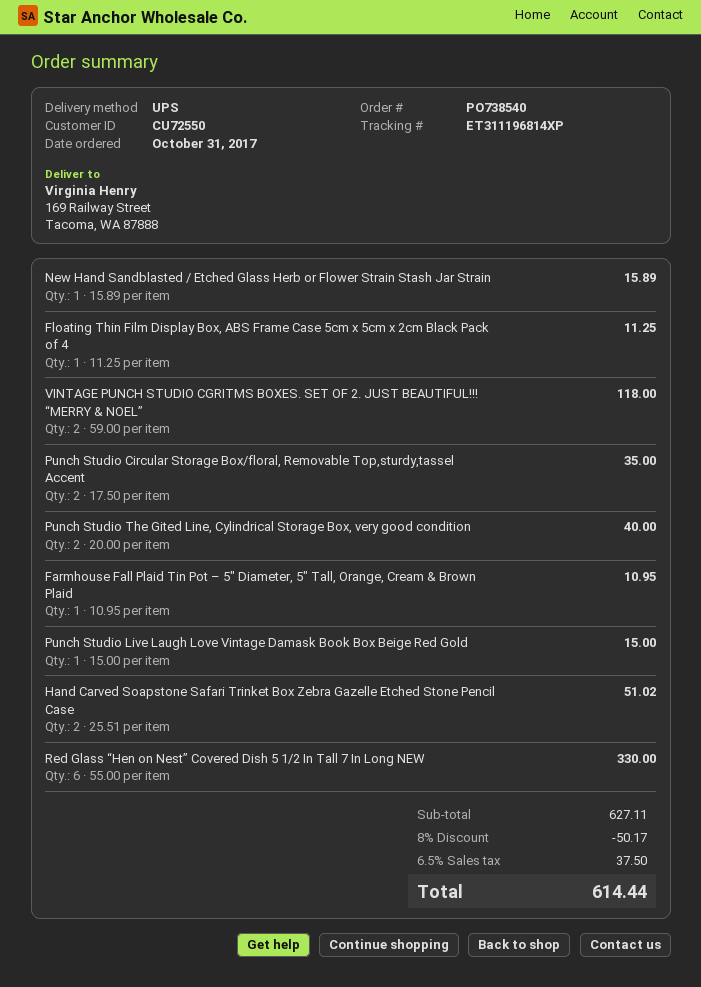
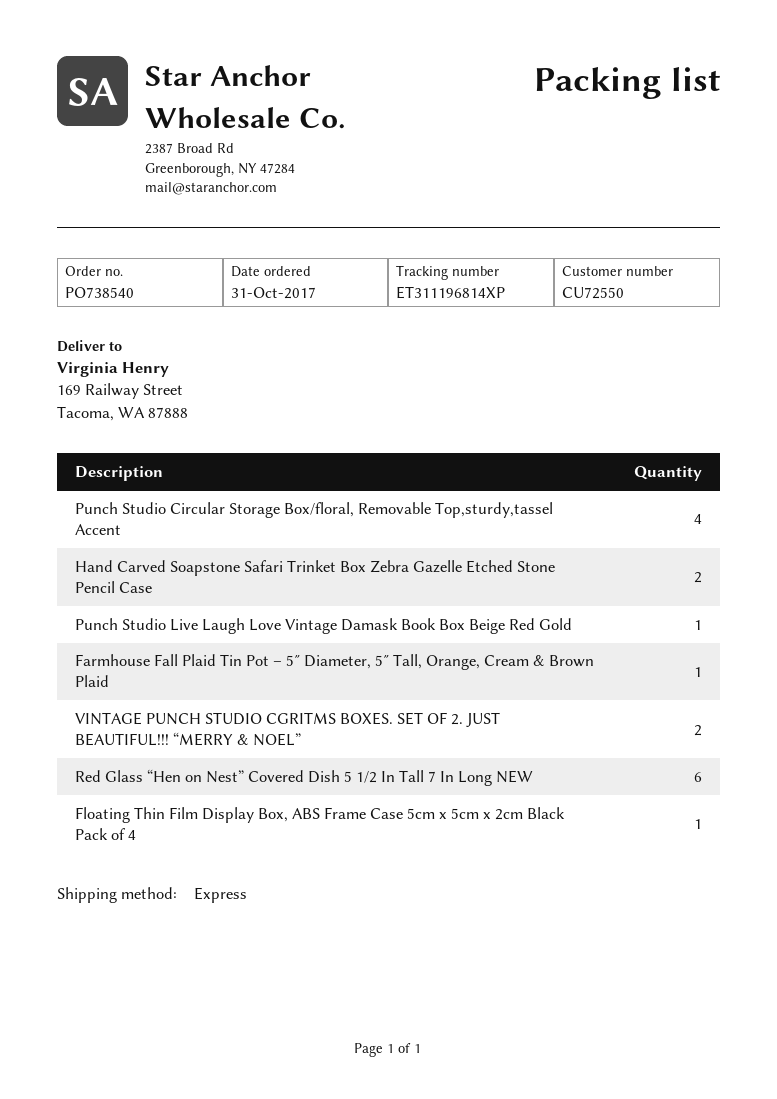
shipping method: UPS -> express
New Hand Sandblasted / Etched Glass Herb or Flower Strain Stash Jar Strain: 1 -> none
Punch Studio Circular Storage Box/floral, Removable Top,sturdy,tassel Accent: 2 -> 4
Punch Studio The Gited Line, Cylindrical Storage Box, very good condition: 2 -> none

